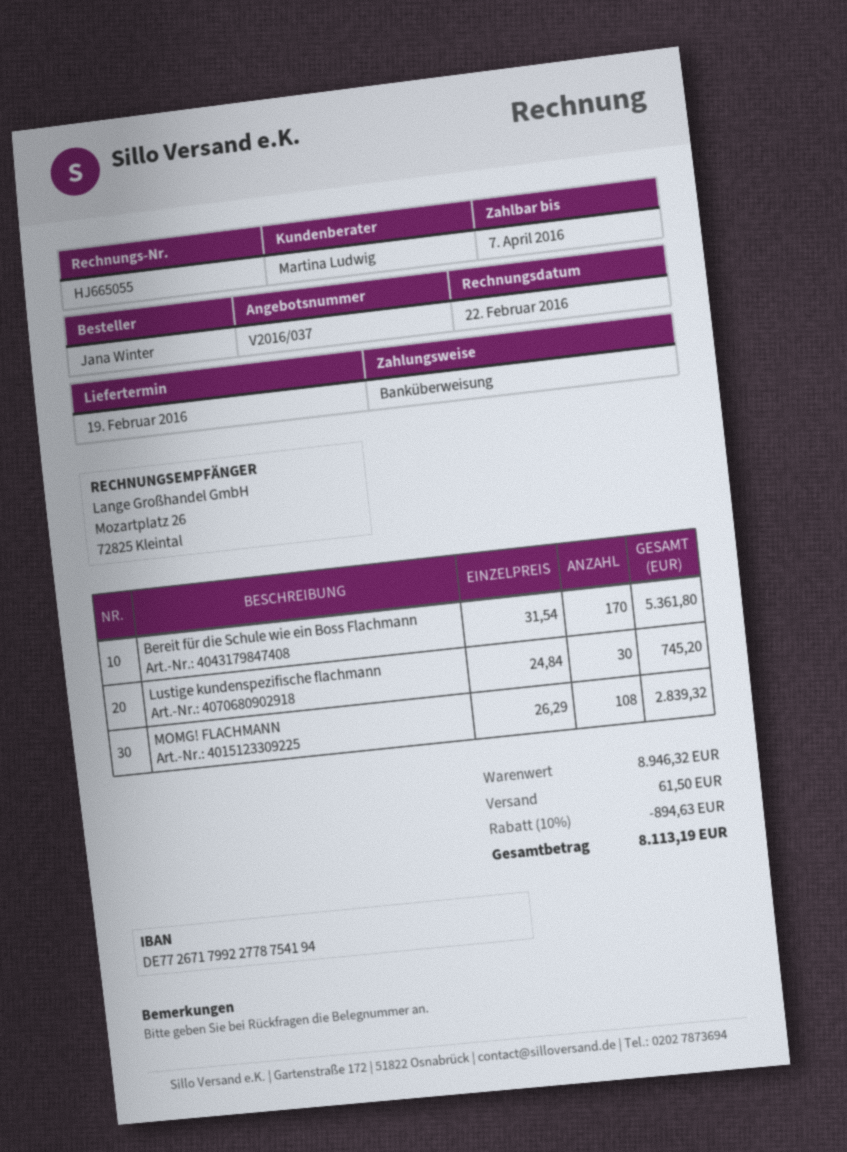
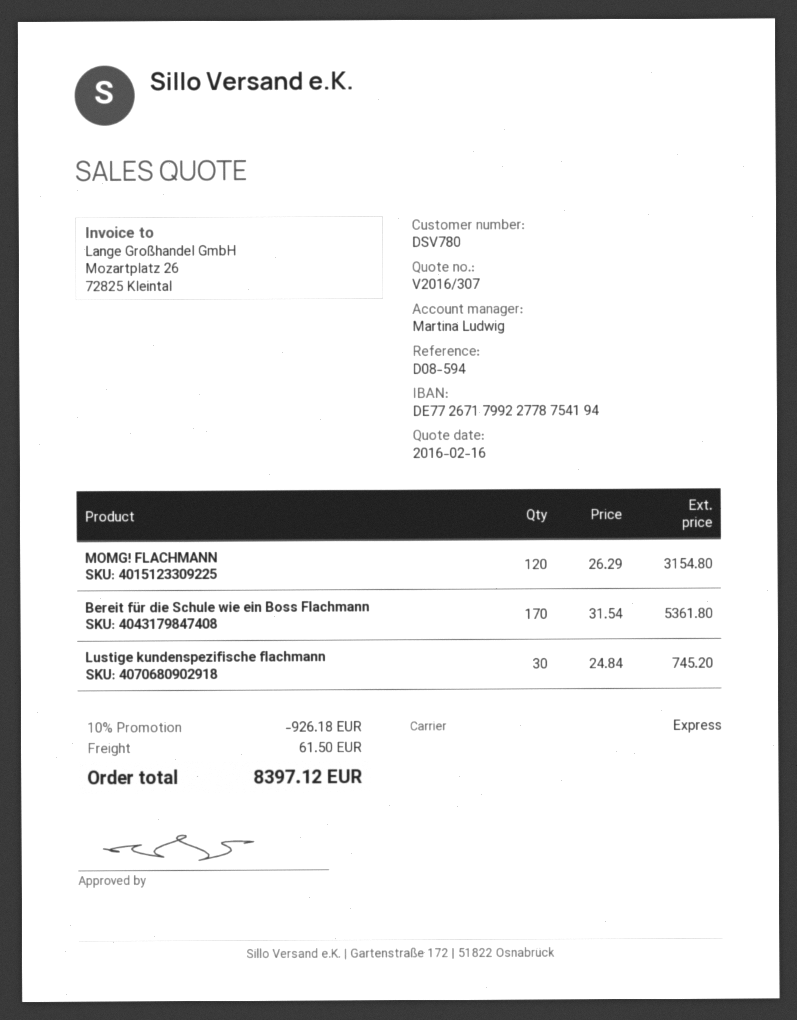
quote number: V2016/037 -> V2016/307
MOMG! FLACHMANN: 108 x 26.29 = 2839.32 -> 120 x 26.29 = 3154.80
discount: 10% = 894.63 -> 10% = 926.18
total: 8113.19 -> 8397.12

